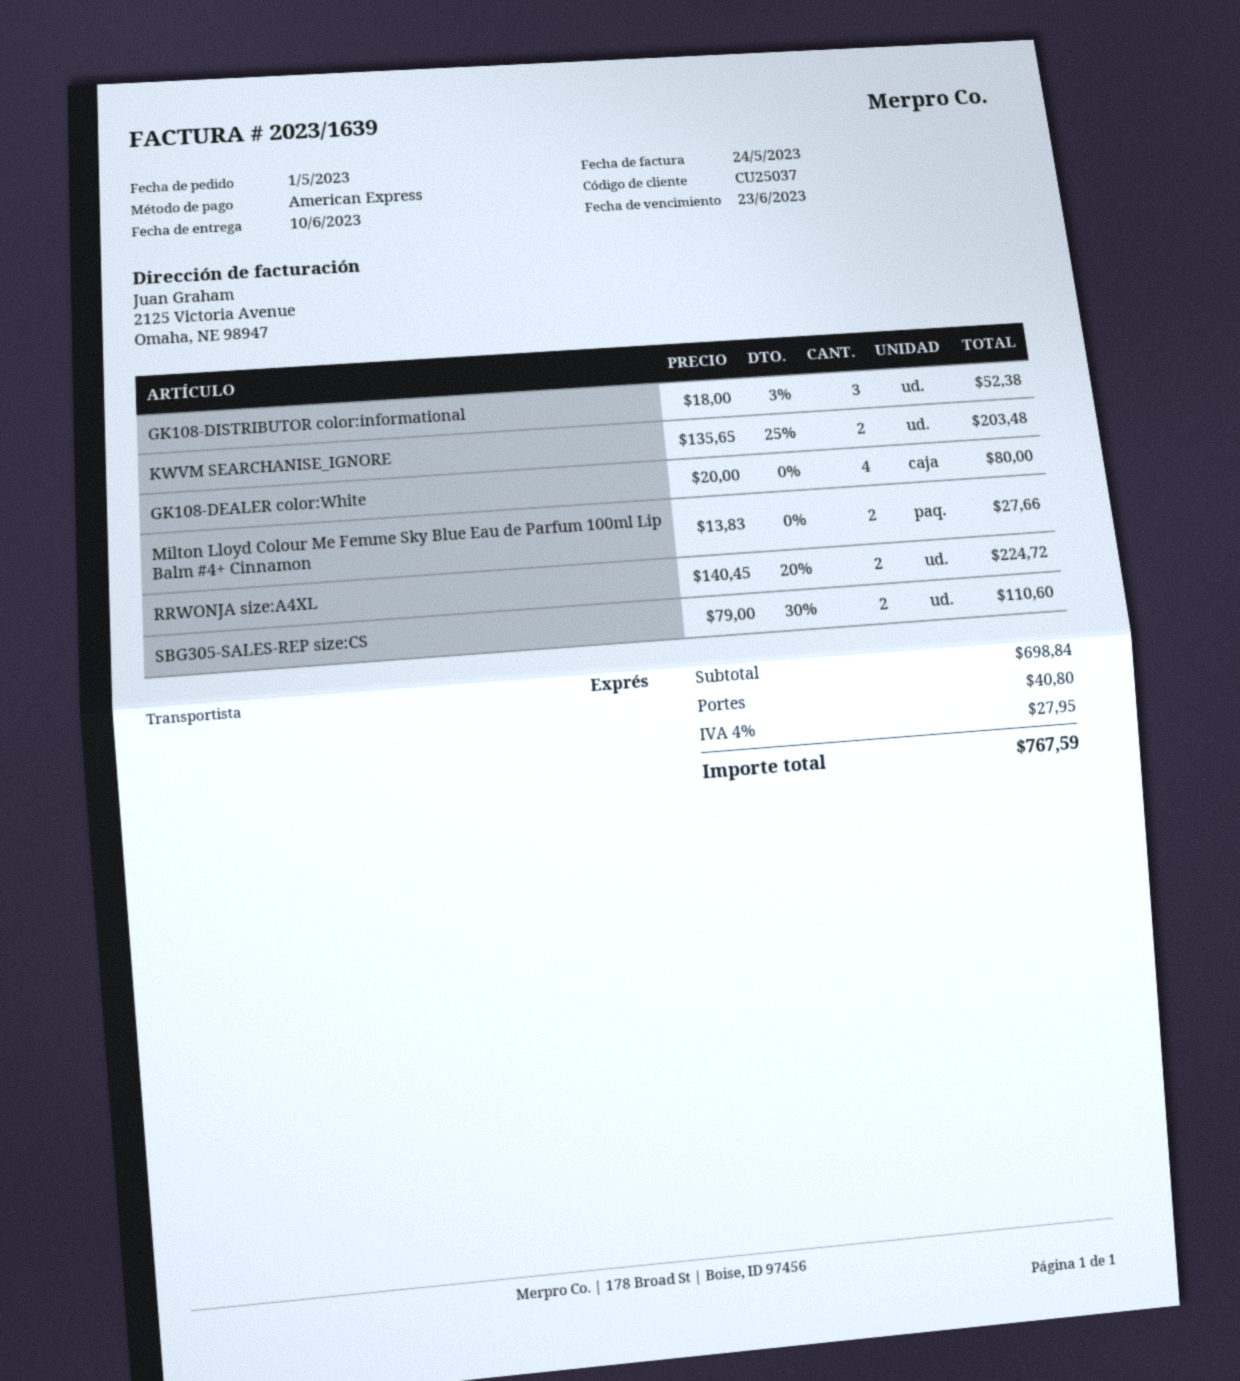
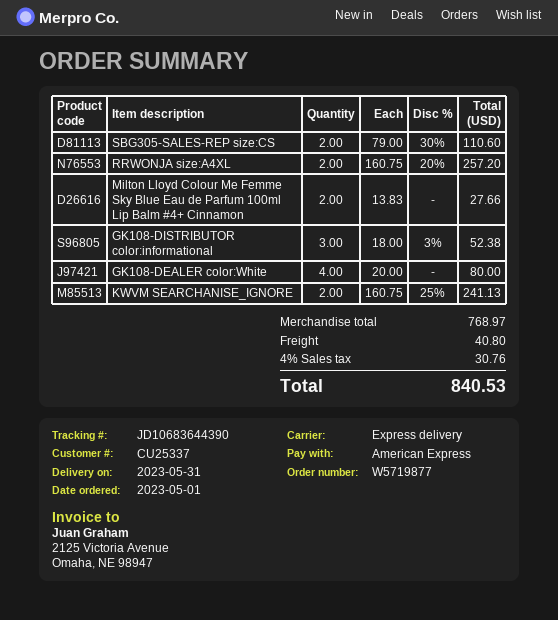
delivery date: 2023-06-10 -> 2023-05-31
customer number: CU25037 -> CU25337
KWVM SEARCHANISE_IGNORE: 2 x 135.65 - 25% = 203.48 -> 2 x 160.75 - 25% = 241.13
RRWONJA size:A4XL: 2 x 140.45 - 20% = 224.72 -> 2 x 160.75 - 20% = 257.20
subtotal: 698.84 -> 768.97
tax: 4% = 27.95 -> 4% = 30.76
total: 767.59 -> 840.53

